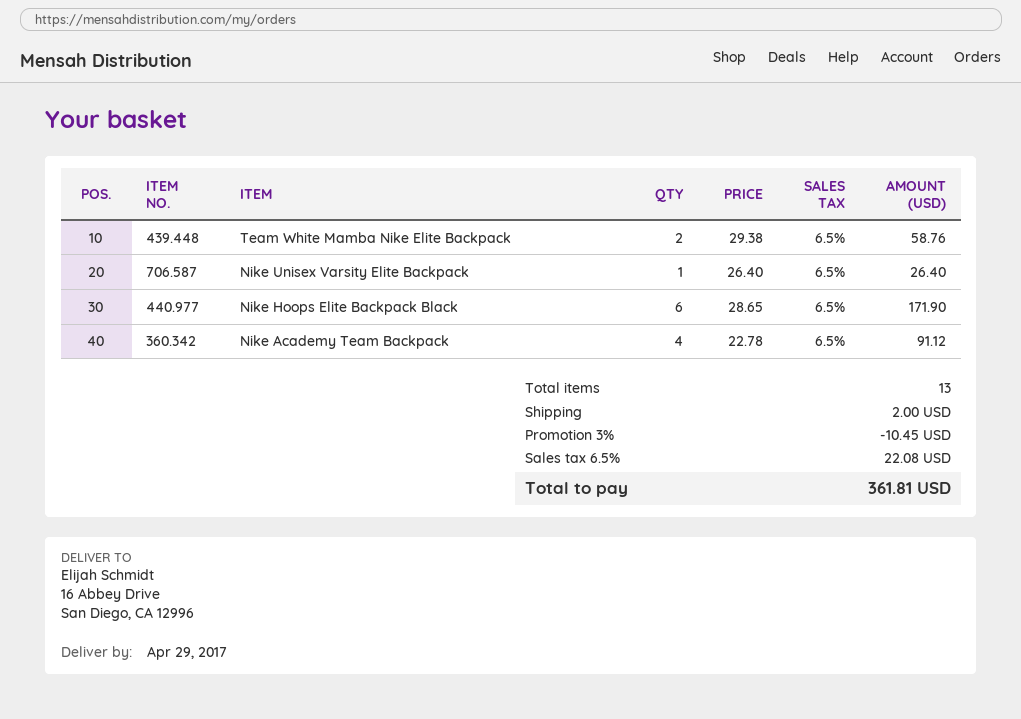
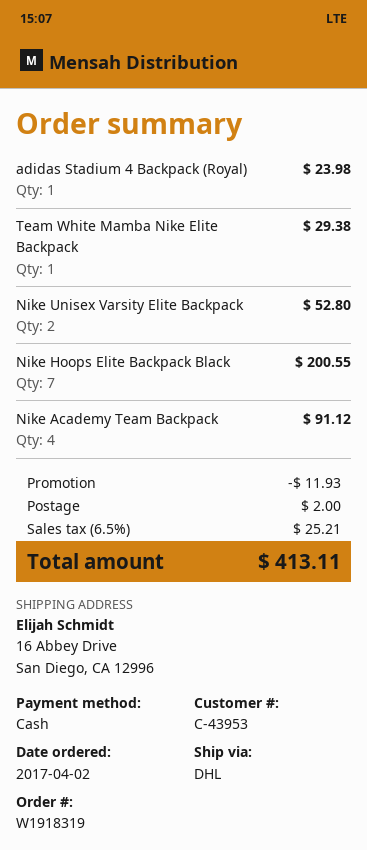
Team White Mamba Nike Elite Backpack: 2 for 58.76 -> 1 for 29.38
Nike Unisex Varsity Elite Backpack: 1 for 26.40 -> 2 for 52.80
Nike Hoops Elite Backpack Black: 6 for 171.90 -> 7 for 200.55
adidas Stadium 4 Backpack (Royal): none -> 1 for 23.98
discount: 10.45 -> 11.93
tax: 6.5% = 22.08 -> 6.5% = 25.21
total: 361.81 -> 413.11

